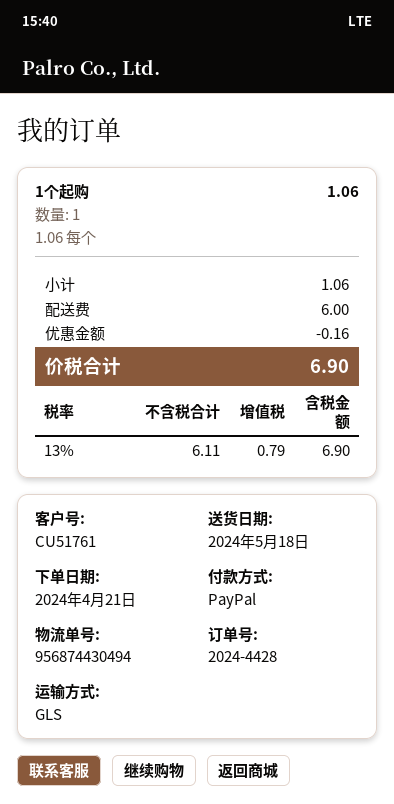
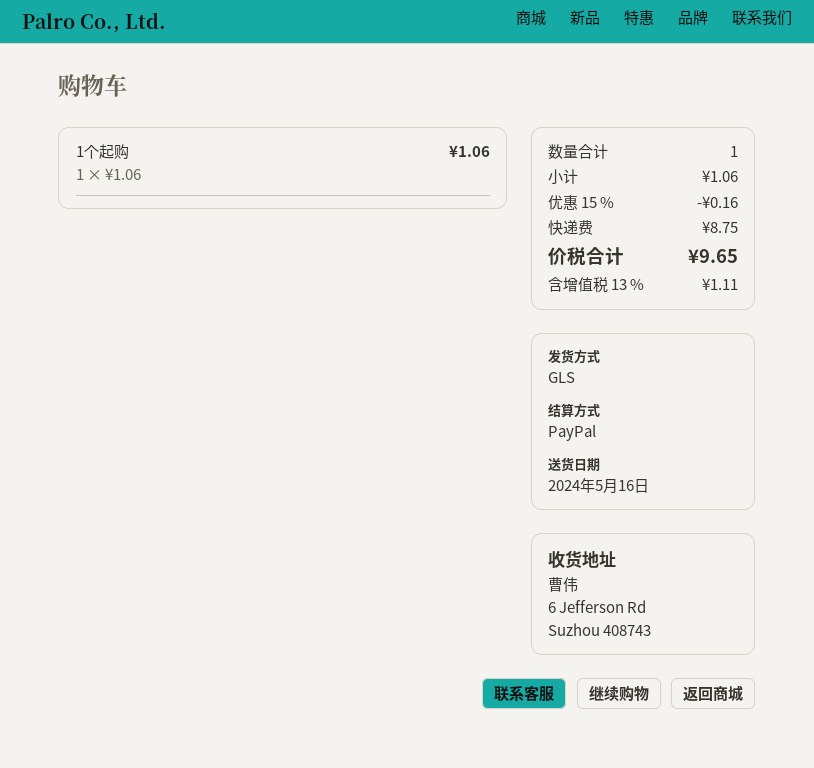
delivery date: 2024-05-18 -> 2024-05-16
shipping: 6.00 -> 8.75
tax: 13% = 0.79 -> 13% = 1.11
total: 6.90 -> 9.65

